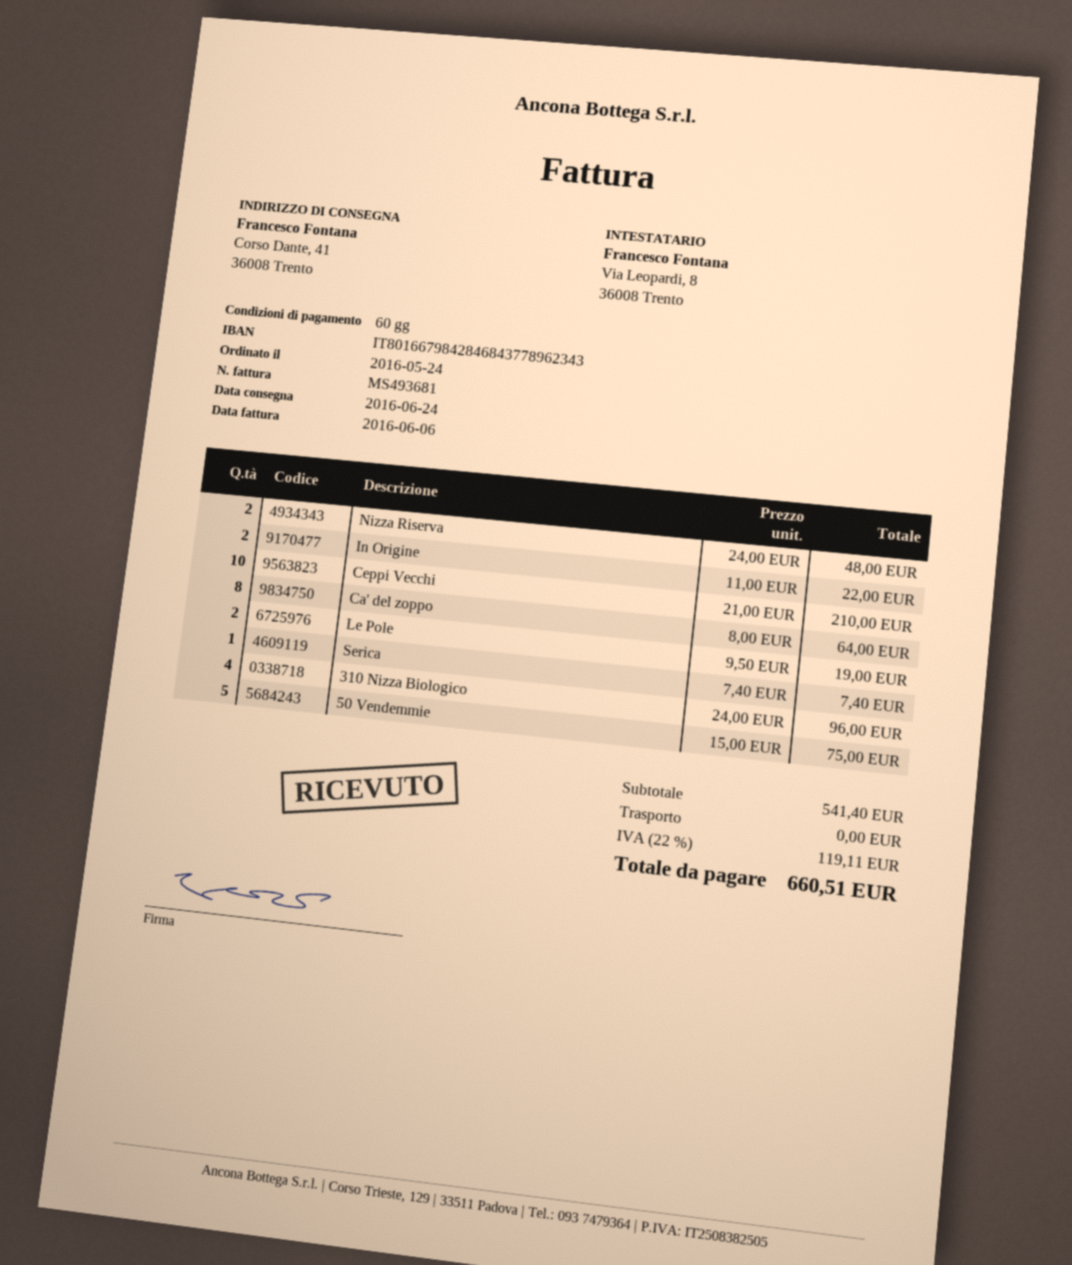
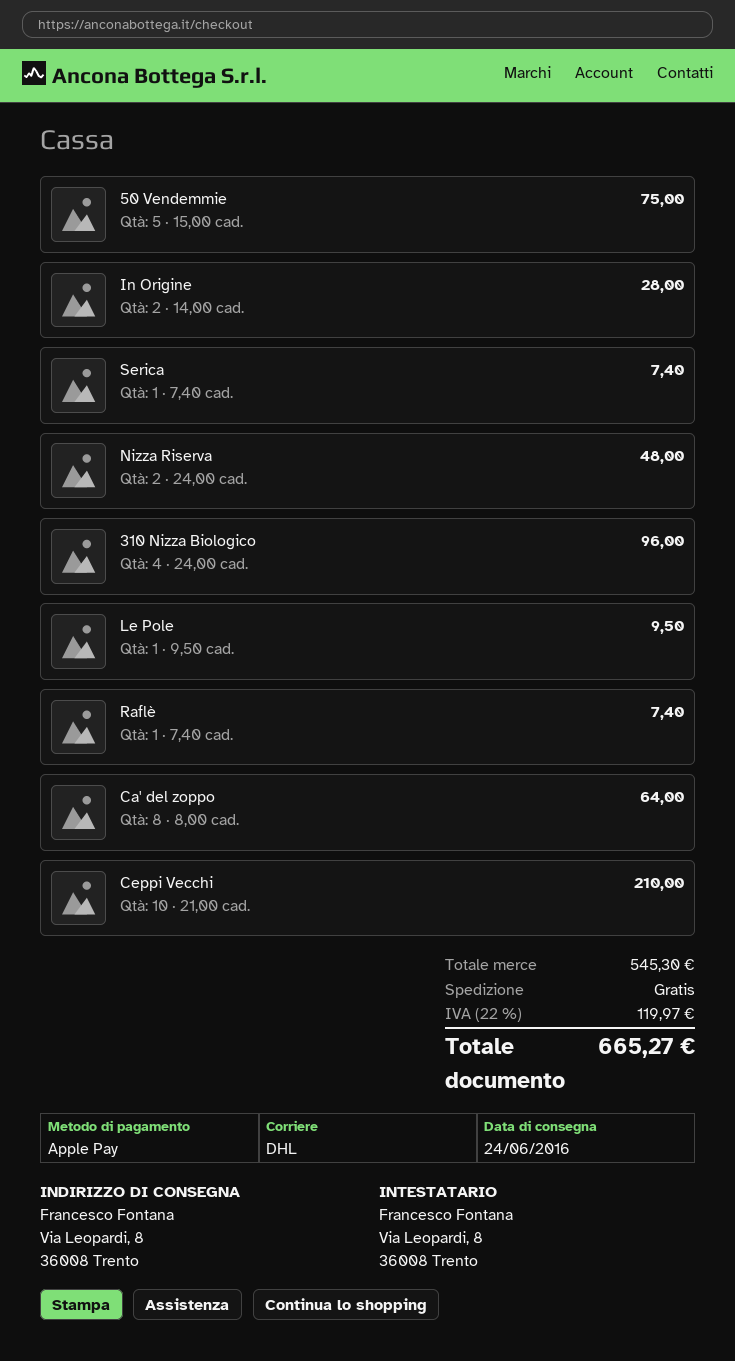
ship to: Corso Dante, 41, 36008 Trento -> Via Leopardi, 8, 36008 Trento
In Origine: 2 x 11.00 = 22.00 -> 2 x 14.00 = 28.00
Le Pole: 2 x 9.50 = 19.00 -> 1 x 9.50 = 9.50
Raflè: none -> 1 x 7.40 = 7.40
subtotal: 541.40 -> 545.30
tax: 22% = 119.11 -> 22% = 119.97
total: 660.51 -> 665.27

